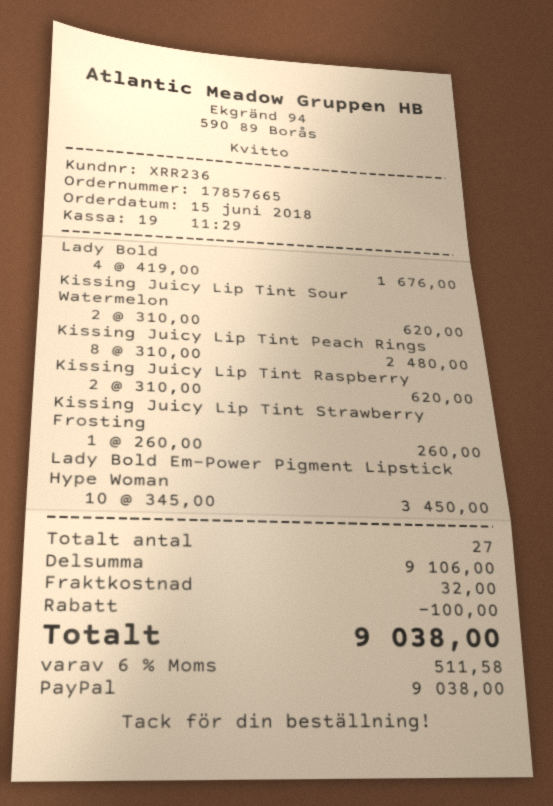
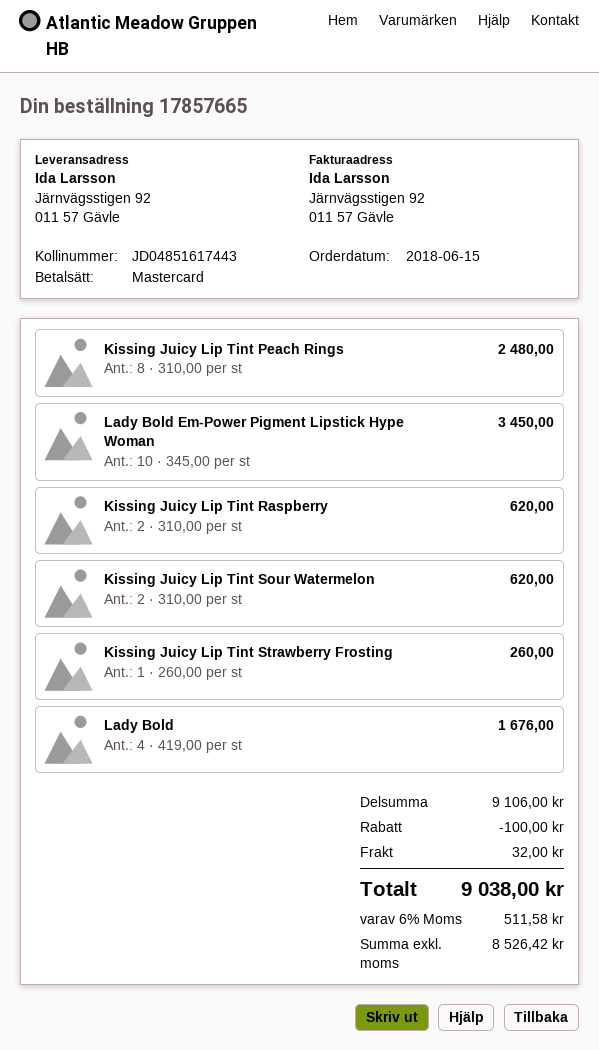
payment method: PayPal -> Mastercard

